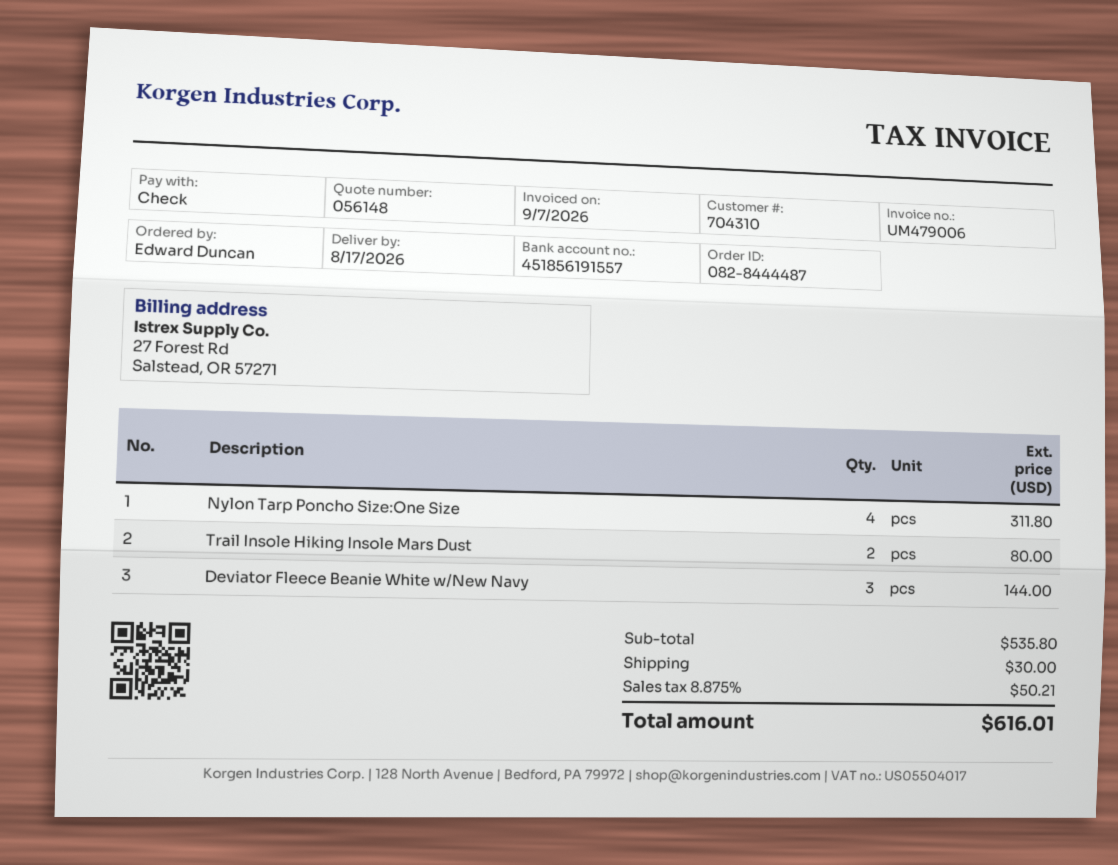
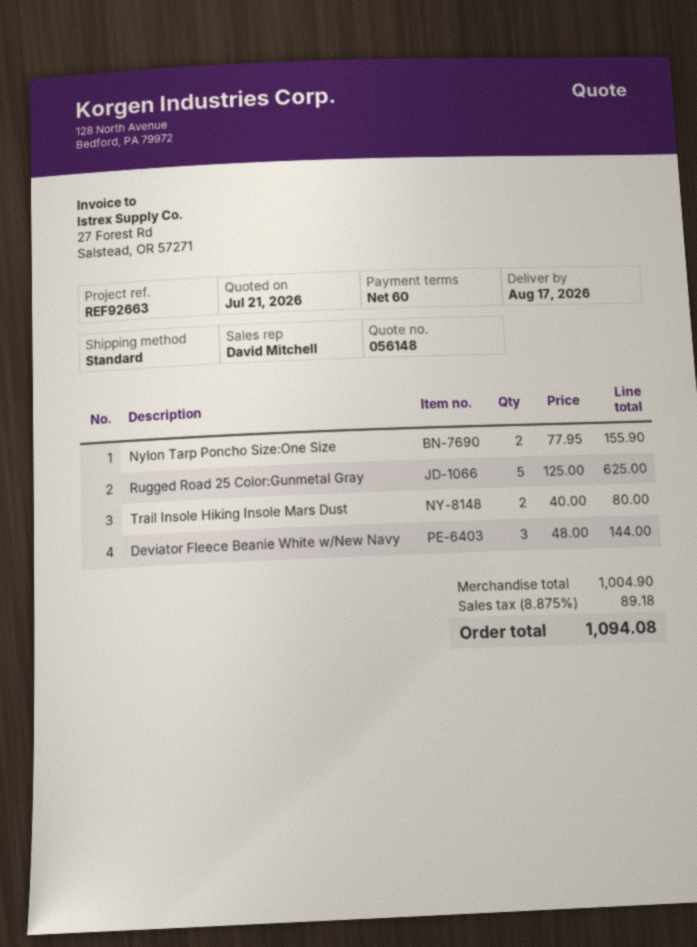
Nylon Tarp Poncho Size:One Size: 4 for 311.80 -> 2 for 155.90
Rugged Road 25 Color:Gunmetal Gray: none -> 5 for 625.00
subtotal: 535.80 -> 1004.90
shipping: 30.00 -> none
tax: 8.875% = 50.21 -> 8.875% = 89.18
total: 616.01 -> 1094.08

